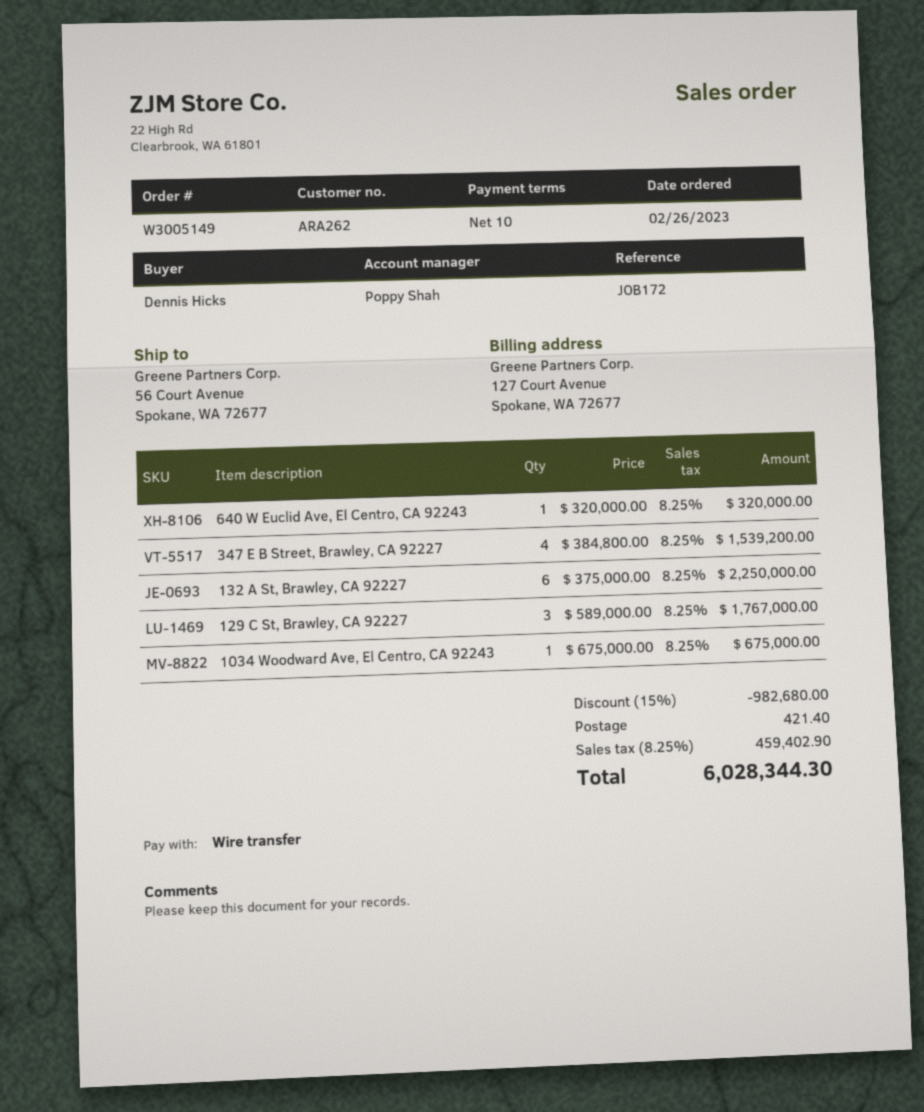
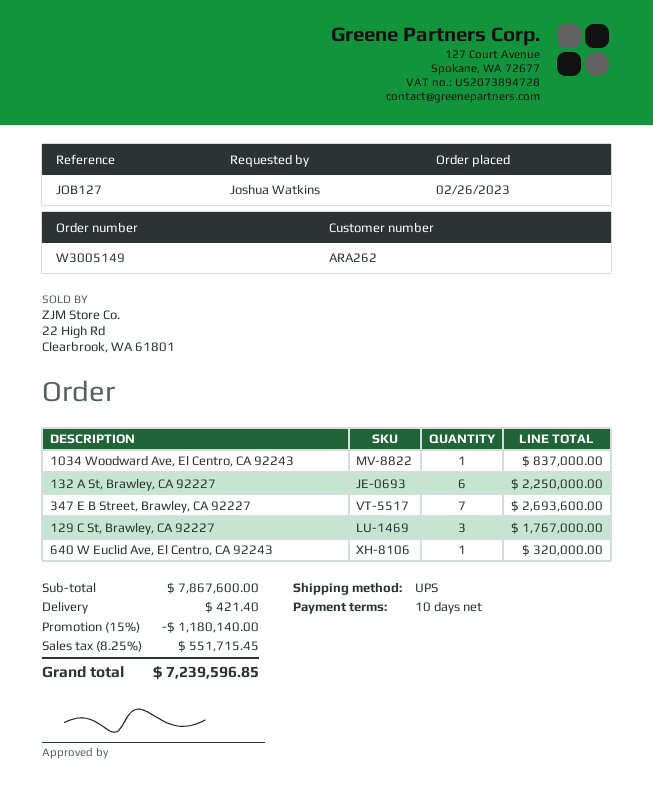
reference: JOB172 -> JOB127
ordered by: Dennis Hicks -> Joshua Watkins
347 E B Street, Brawley, CA 92227: 4 for 1539200.00 -> 7 for 2693600.00
1034 Woodward Ave, El Centro, CA 92243: 1 for 675000.00 -> 1 for 837000.00
discount: 15% = 982680.00 -> 15% = 1180140.00
tax: 8.25% = 459402.90 -> 8.25% = 551715.45
total: 6028344.30 -> 7239596.85

